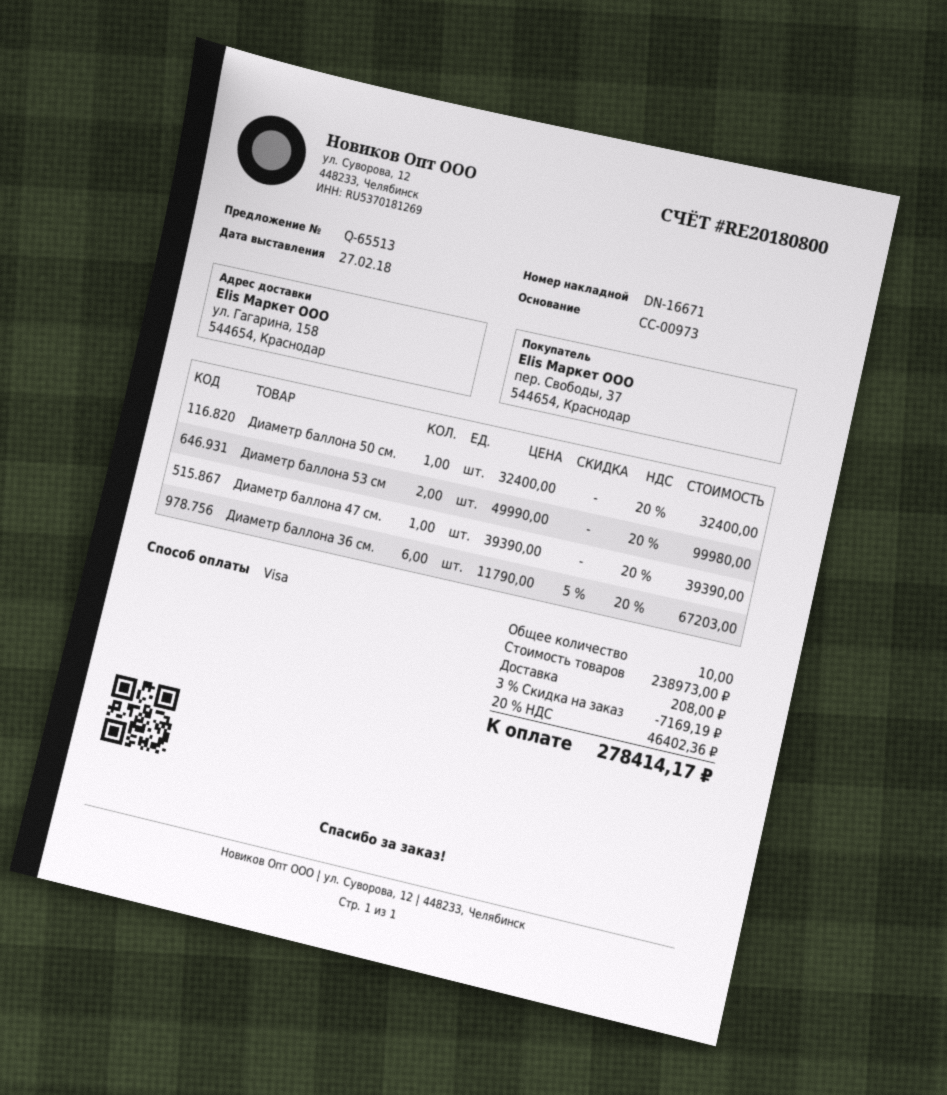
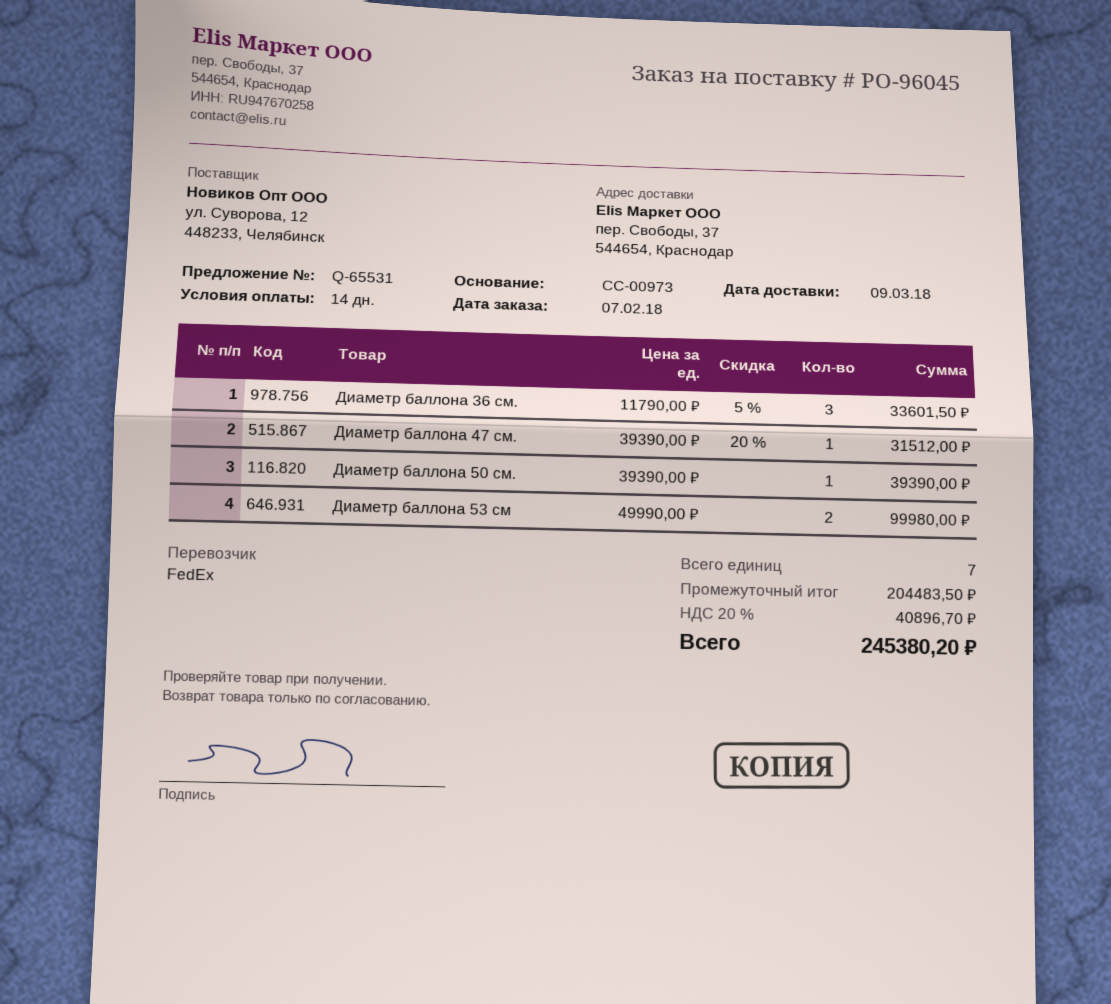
quote number: Q-65513 -> Q-65531
ship to: ул. Гагарина, 158, 544654, Краснодар -> пер. Свободы, 37, 544654, Краснодар
Диаметр баллона 50 см.: 1 x 32400.00 = 32400.00 -> 1 x 39390.00 = 39390.00
Диаметр баллона 47 см.: 1 x 39390.00 = 39390.00 -> 1 x 39390.00 - 20% = 31512.00
Диаметр баллона 36 см.: 6 x 11790.00 - 5% = 67203.00 -> 3 x 11790.00 - 5% = 33601.50
total quantity: 10 -> 7
subtotal: 238973.00 -> 204483.50
discount: 3% = 7169.19 -> none
shipping: 208.00 -> none
tax: 20% = 46402.36 -> 20% = 40896.70
total: 278414.17 -> 245380.20

